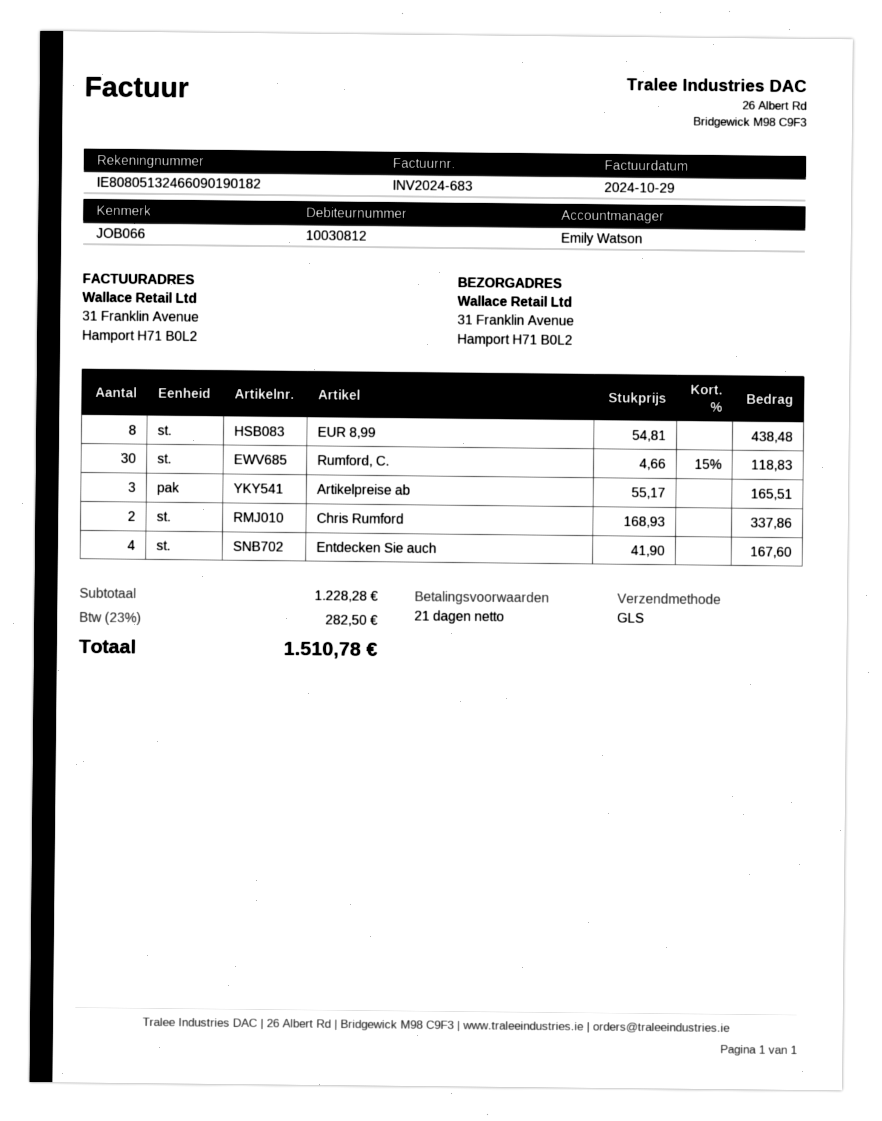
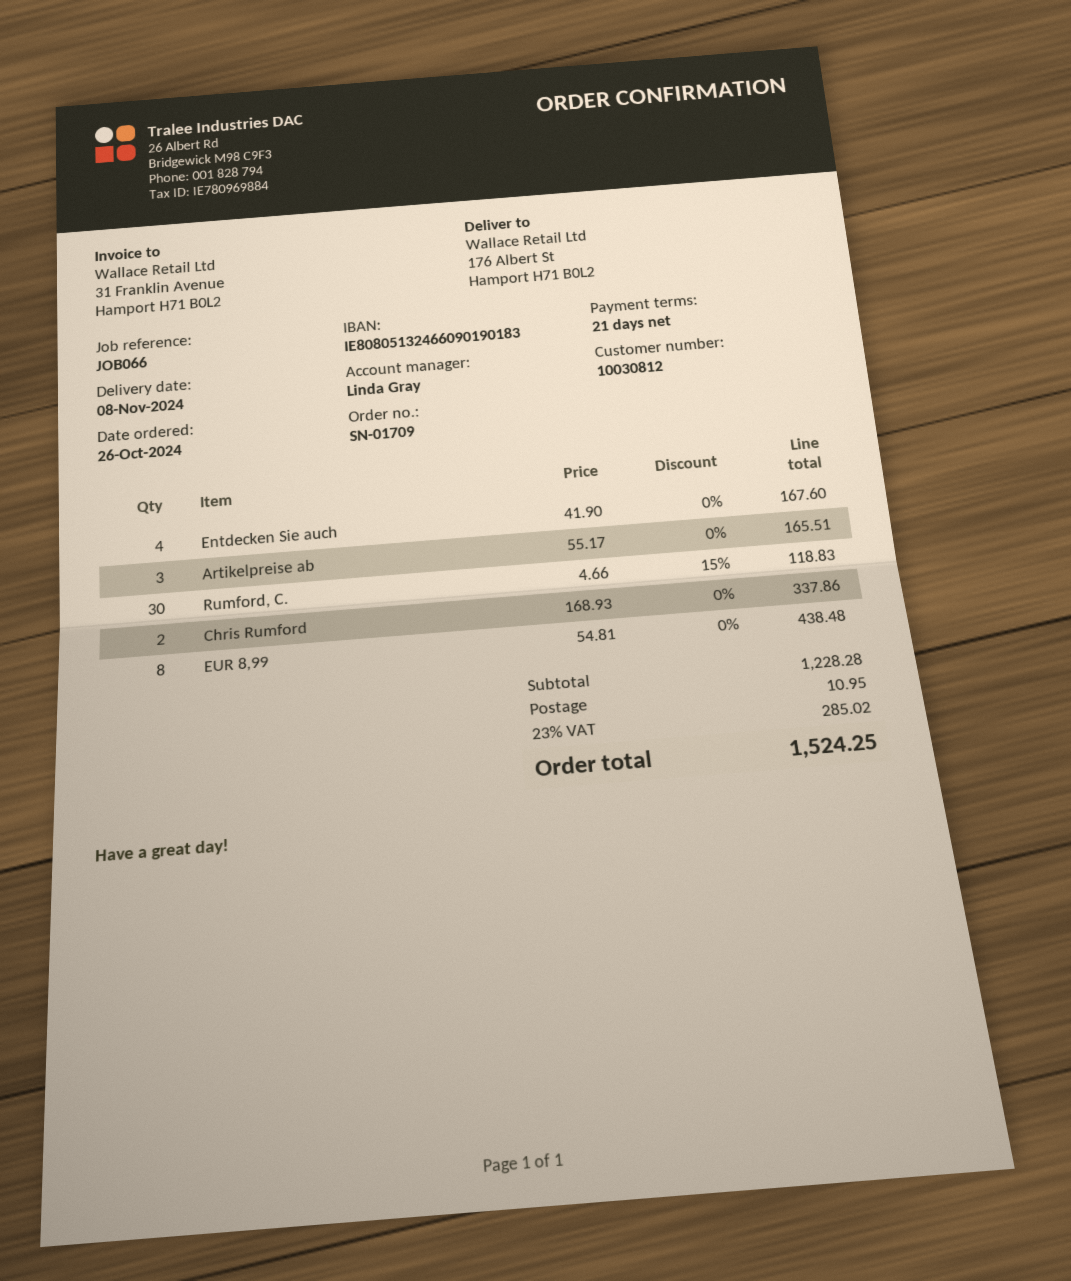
sales rep: Emily Watson -> Linda Gray
bank account: IE80805132466090190182 -> IE80805132466090190183
ship to: 31 Franklin Avenue, Hamport H71 B0L2 -> 176 Albert St, Hamport H71 B0L2
shipping: none -> 10.95
tax: 23% = 282.50 -> 23% = 285.02
total: 1510.78 -> 1524.25

